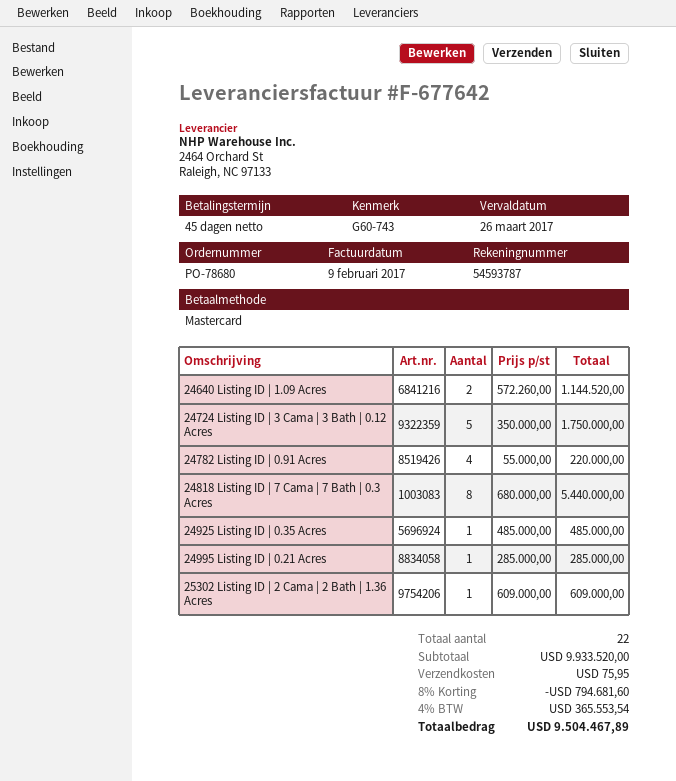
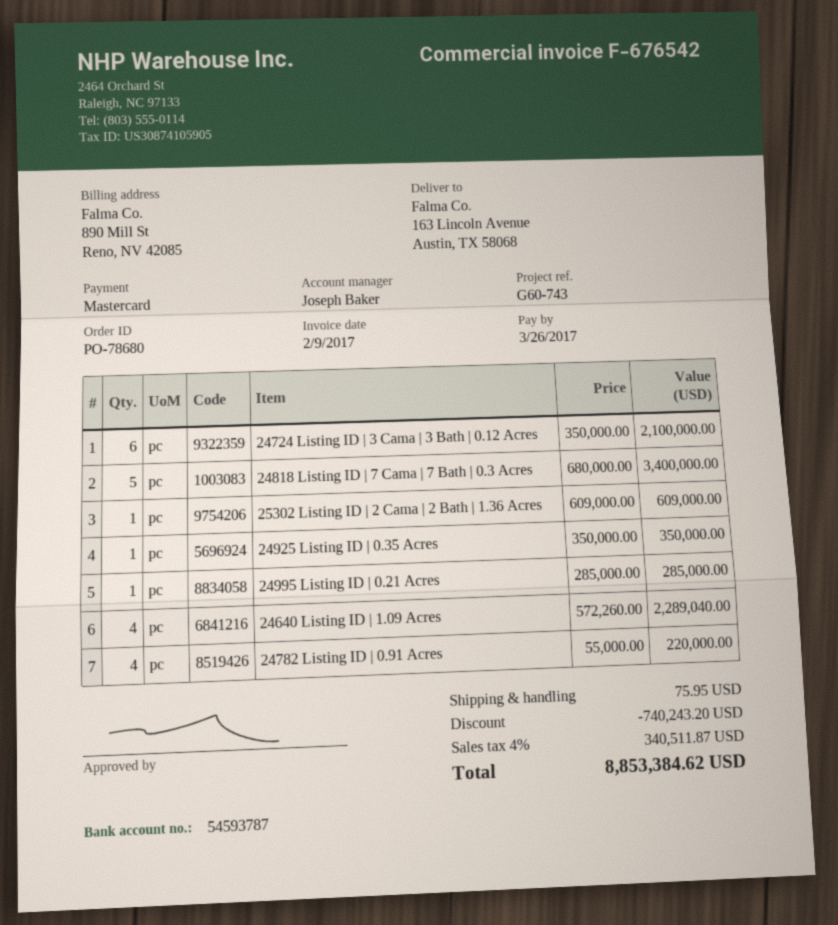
invoice number: F-677642 -> F-676542
24640 Listing ID | 1.09 Acres: 2 x 572260.00 = 1144520.00 -> 4 x 572260.00 = 2289040.00
24724 Listing ID | 3 Cama | 3 Bath | 0.12 Acres: 5 x 350000.00 = 1750000.00 -> 6 x 350000.00 = 2100000.00
24818 Listing ID | 7 Cama | 7 Bath | 0.3 Acres: 8 x 680000.00 = 5440000.00 -> 5 x 680000.00 = 3400000.00
24925 Listing ID | 0.35 Acres: 1 x 485000.00 = 485000.00 -> 1 x 350000.00 = 350000.00
discount: 794681.60 -> 740243.20
tax: 4% = 365553.54 -> 4% = 340511.87
total: 9504467.89 -> 8853384.62

